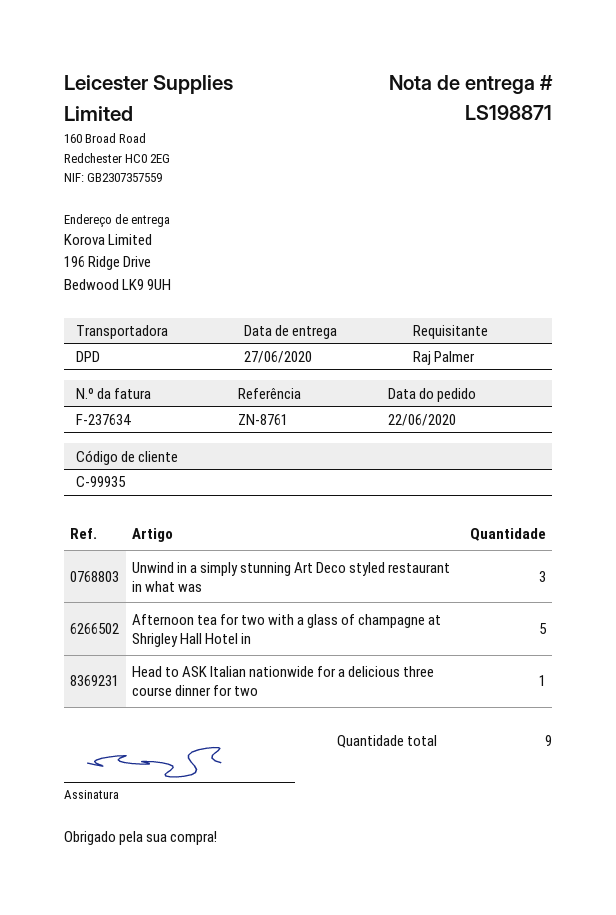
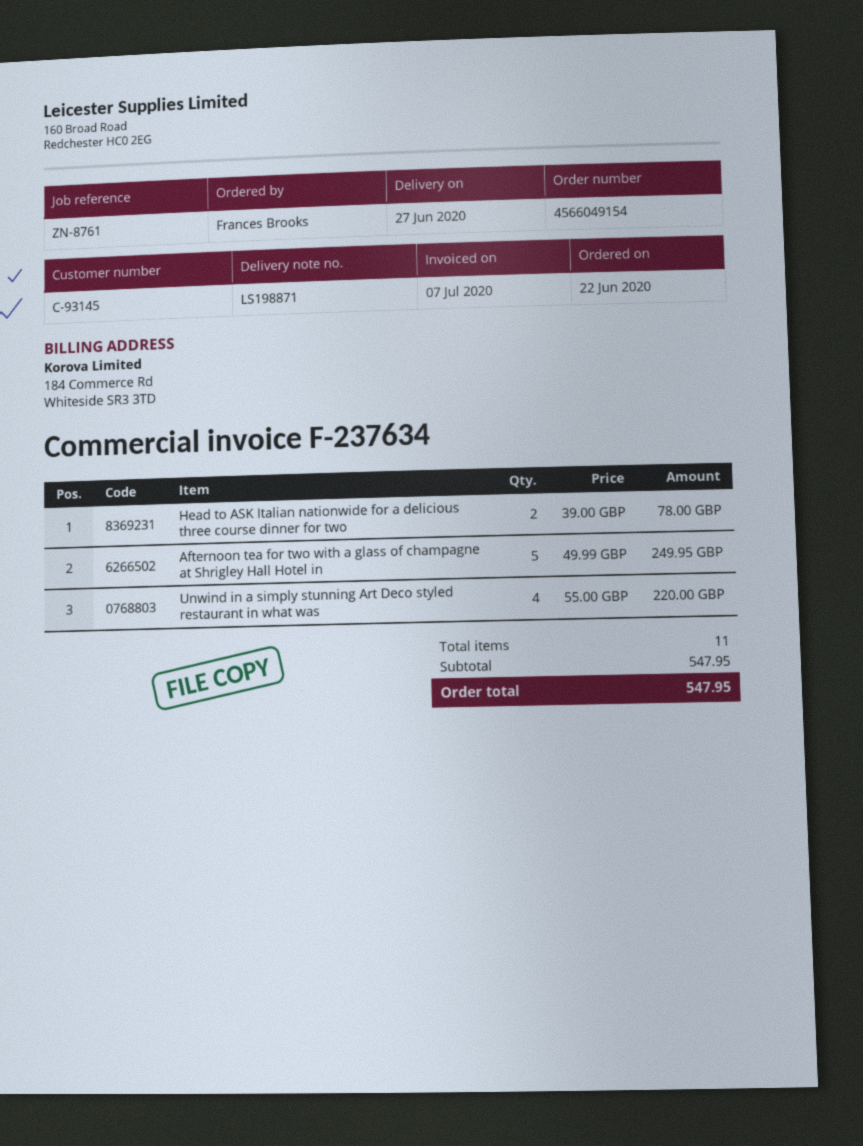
customer number: C-99935 -> C-93145
ordered by: Raj Palmer -> Frances Brooks
Unwind in a simply stunning Art Deco styled restaurant in what was: 3 -> 4
Head to ASK Italian nationwide for a delicious three course dinner for two: 1 -> 2
total quantity: 9 -> 11

